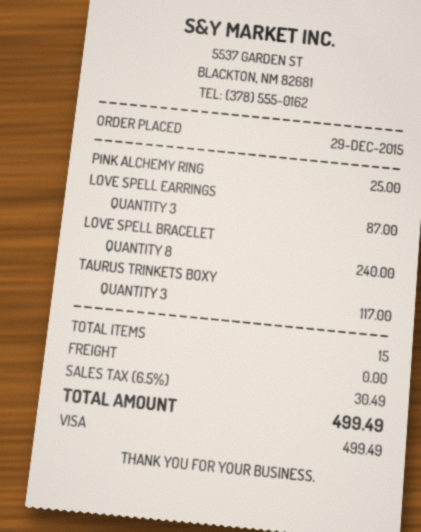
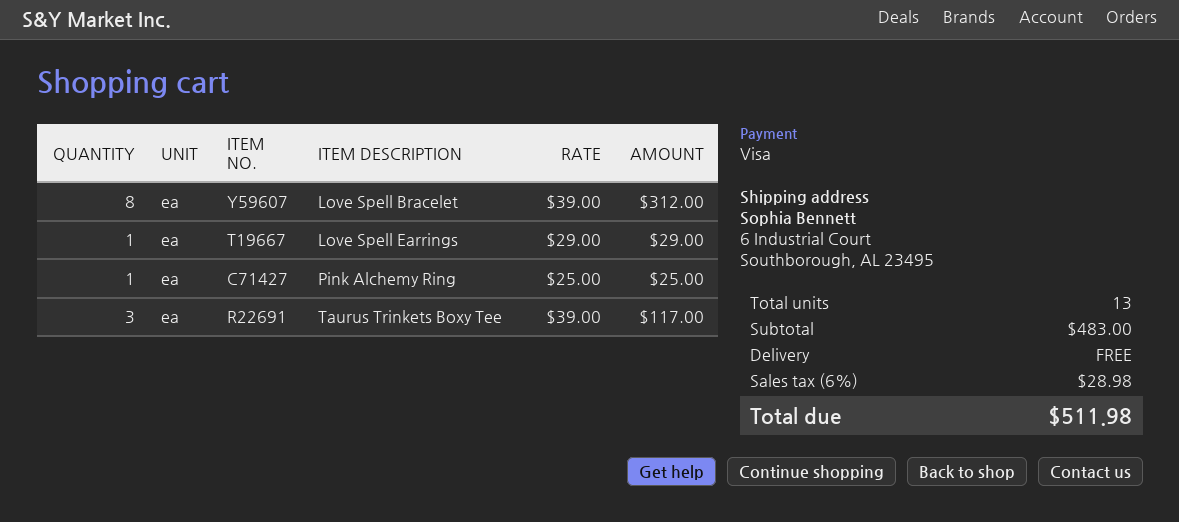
LOVE SPELL EARRINGS: 3 for 87.00 -> 1 for 29.00
LOVE SPELL BRACELET: 8 for 240.00 -> 8 for 312.00
total quantity: 15 -> 13
tax: 6.5% = 30.49 -> 6% = 28.98
total: 499.49 -> 511.98

